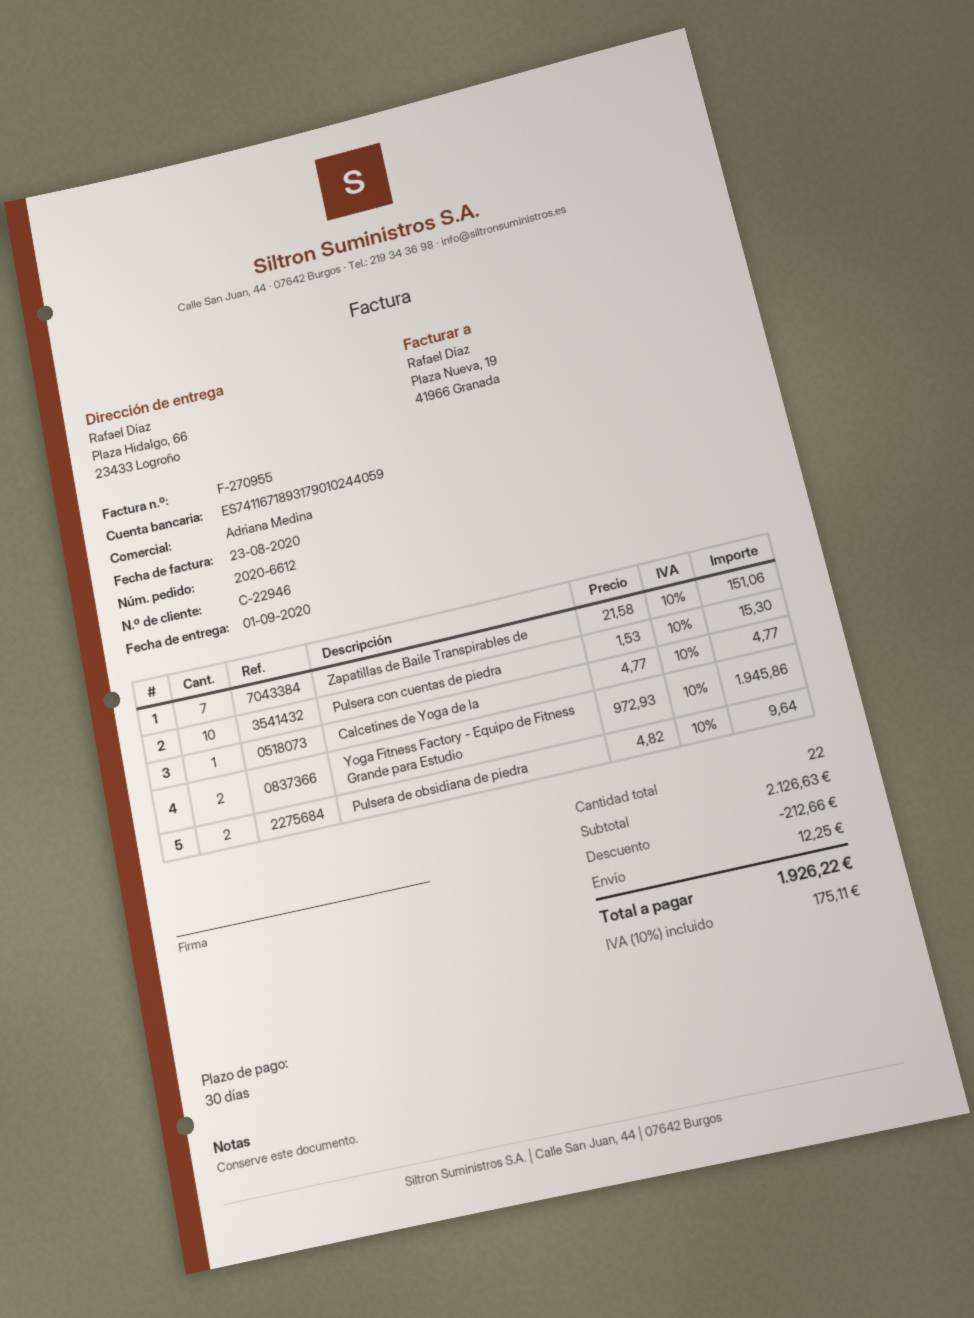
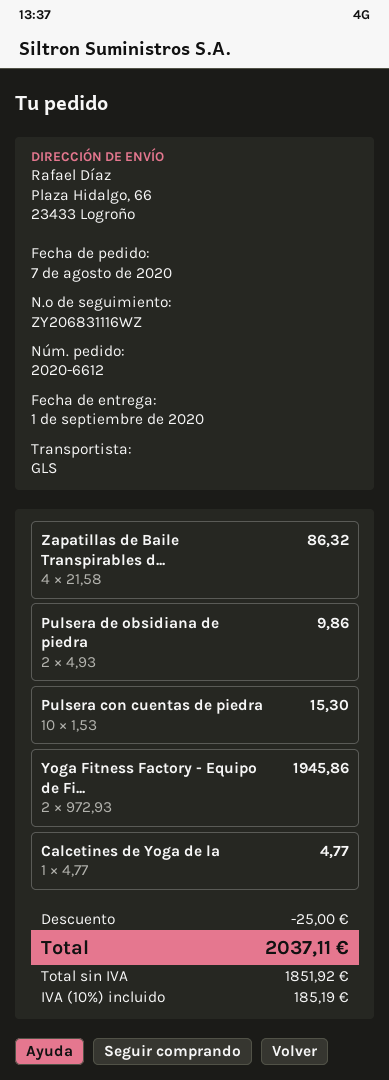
Zapatillas de Baile Transpirables de: 7 x 21.58 = 151.06 -> 4 x 21.58 = 86.32
Pulsera de obsidiana de piedra: 2 x 4.82 = 9.64 -> 2 x 4.93 = 9.86
discount: 212.66 -> 25.00
shipping: 12.25 -> none
tax: 10% = 175.11 -> 10% = 185.19
total: 1926.22 -> 2037.11

